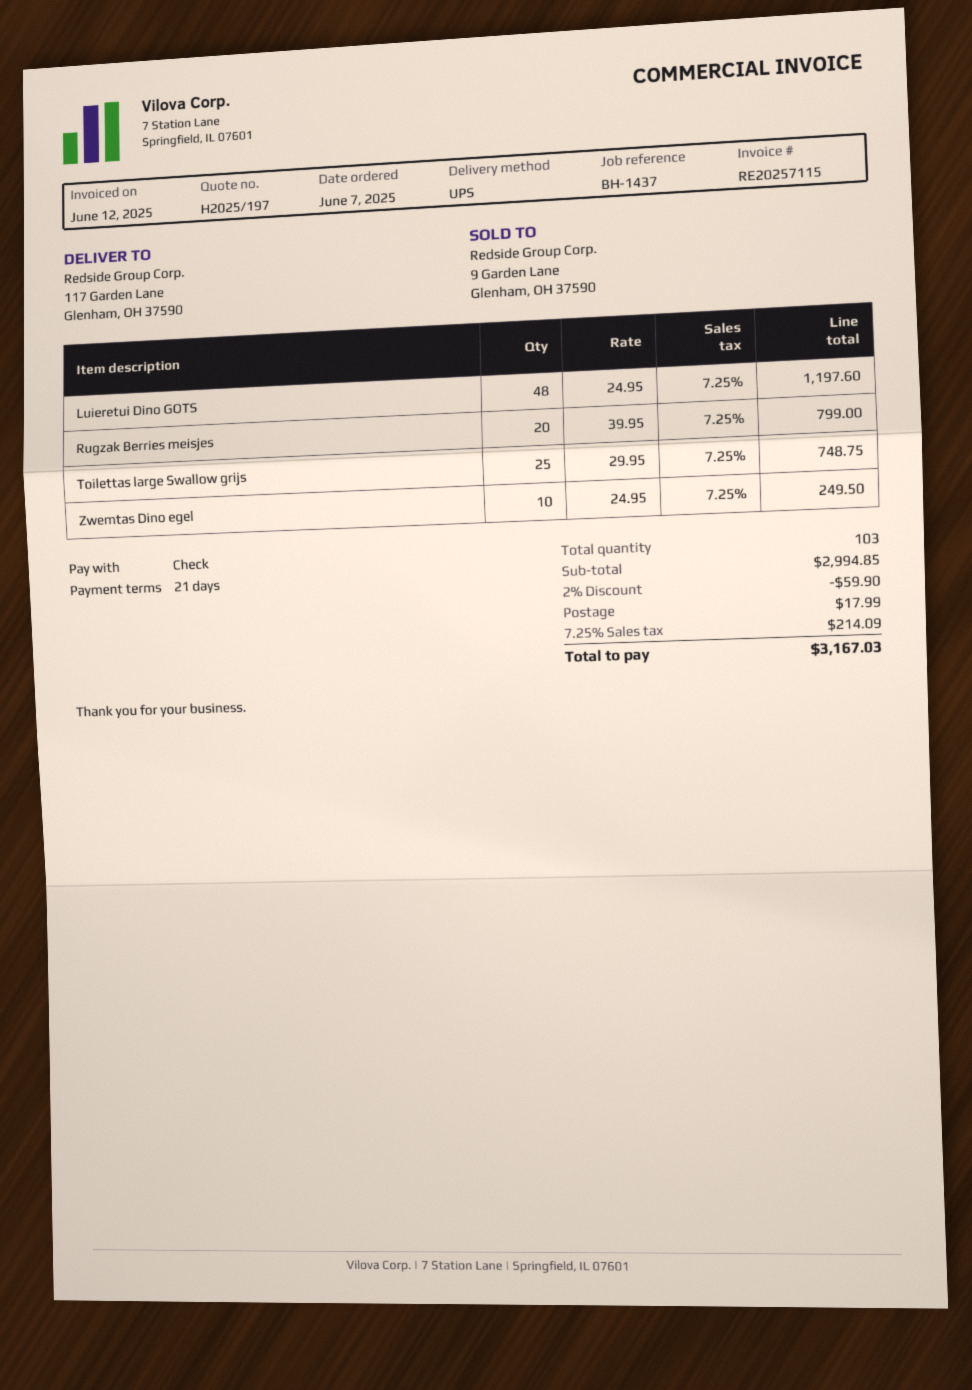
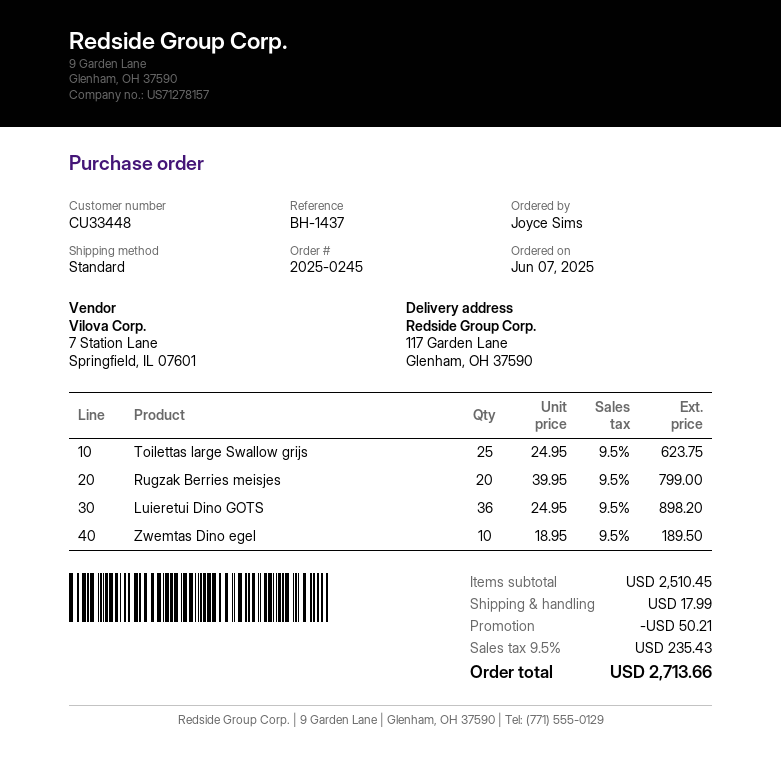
shipping method: UPS -> standard
Luieretui Dino GOTS: 48 x 24.95 = 1197.60 -> 36 x 24.95 = 898.20
Toilettas large Swallow grijs: 25 x 29.95 = 748.75 -> 25 x 24.95 = 623.75
Zwemtas Dino egel: 10 x 24.95 = 249.50 -> 10 x 18.95 = 189.50
subtotal: 2994.85 -> 2510.45
discount: 59.90 -> 50.21
tax: 7.25% = 214.09 -> 9.5% = 235.43
total: 3167.03 -> 2713.66

